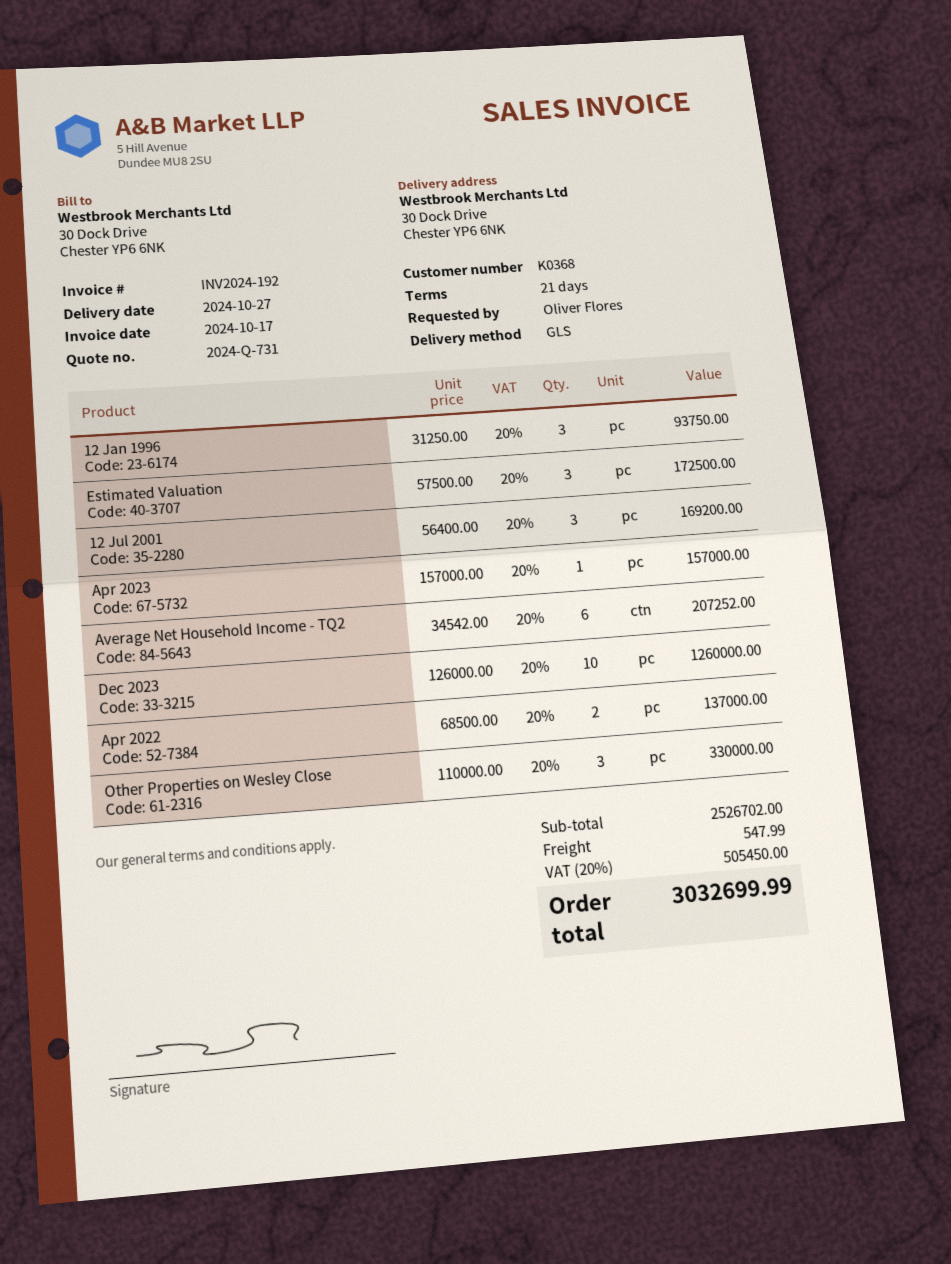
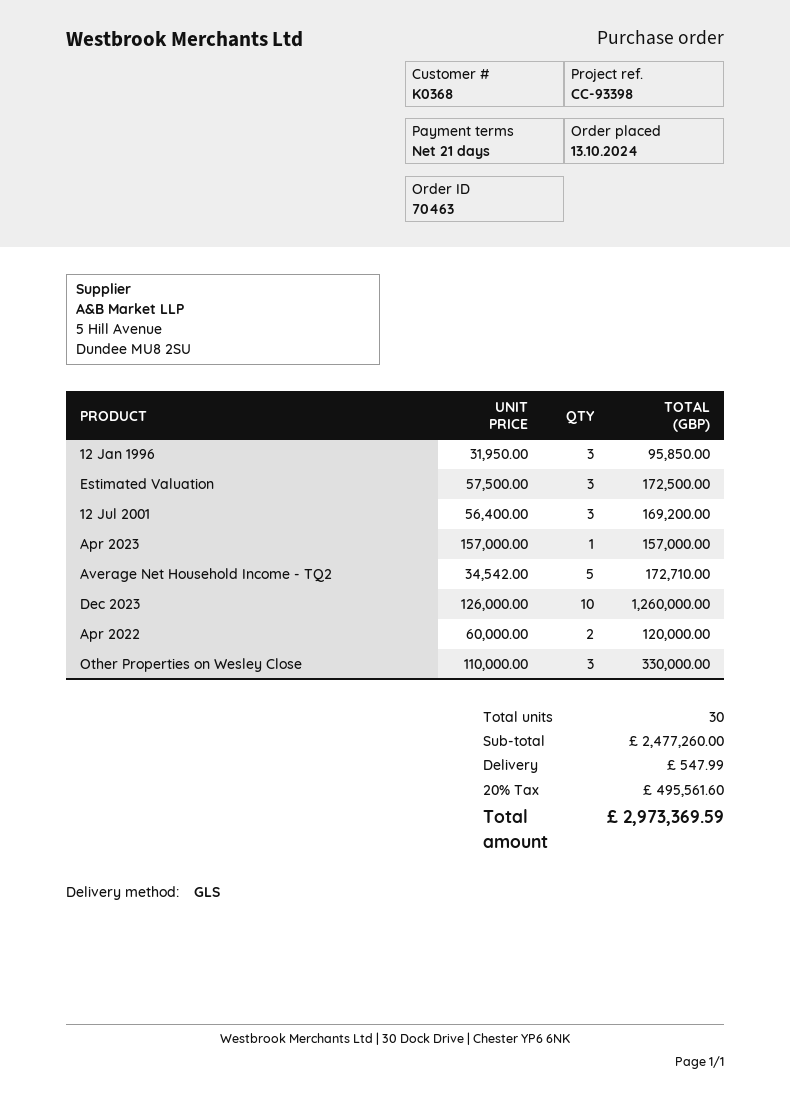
12 Jan 1996: 3 x 31250.00 = 93750.00 -> 3 x 31950.00 = 95850.00
Average Net Household Income - TQ2: 6 x 34542.00 = 207252.00 -> 5 x 34542.00 = 172710.00
Apr 2022: 2 x 68500.00 = 137000.00 -> 2 x 60000.00 = 120000.00
subtotal: 2526702.00 -> 2477260.00
tax: 20% = 505450.00 -> 20% = 495561.60
total: 3032699.99 -> 2973369.59

